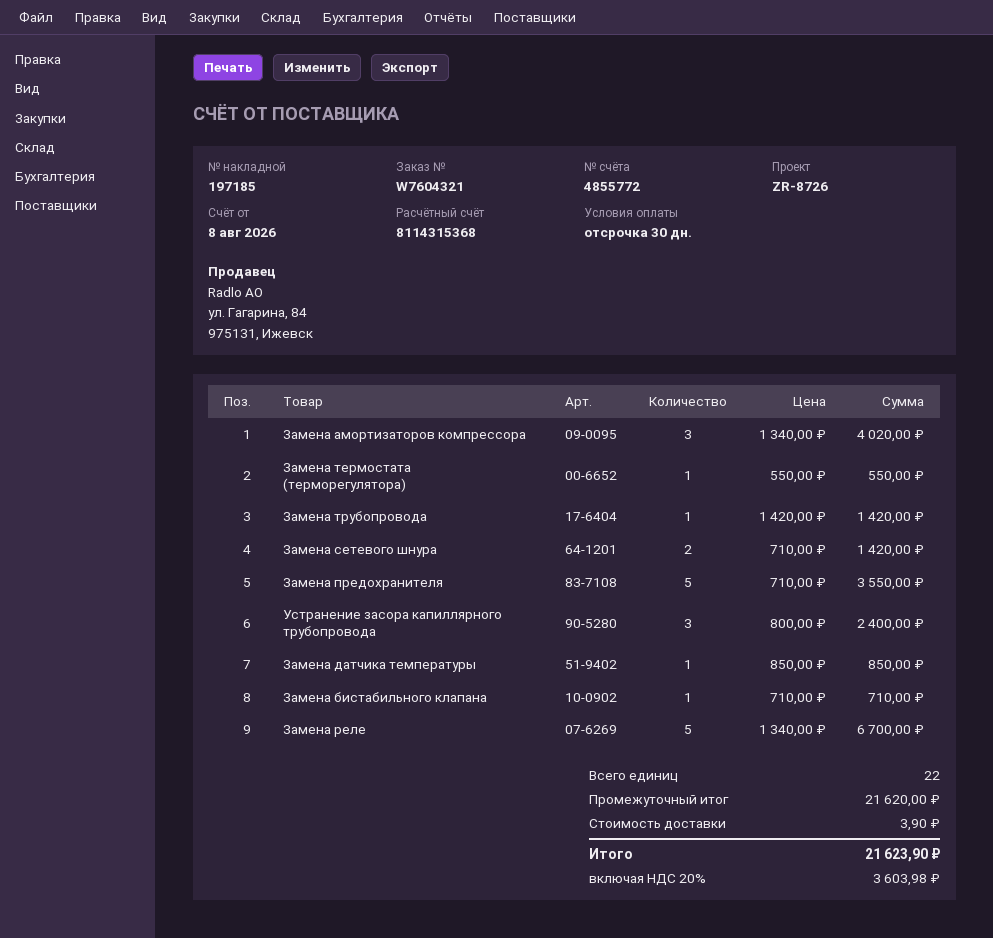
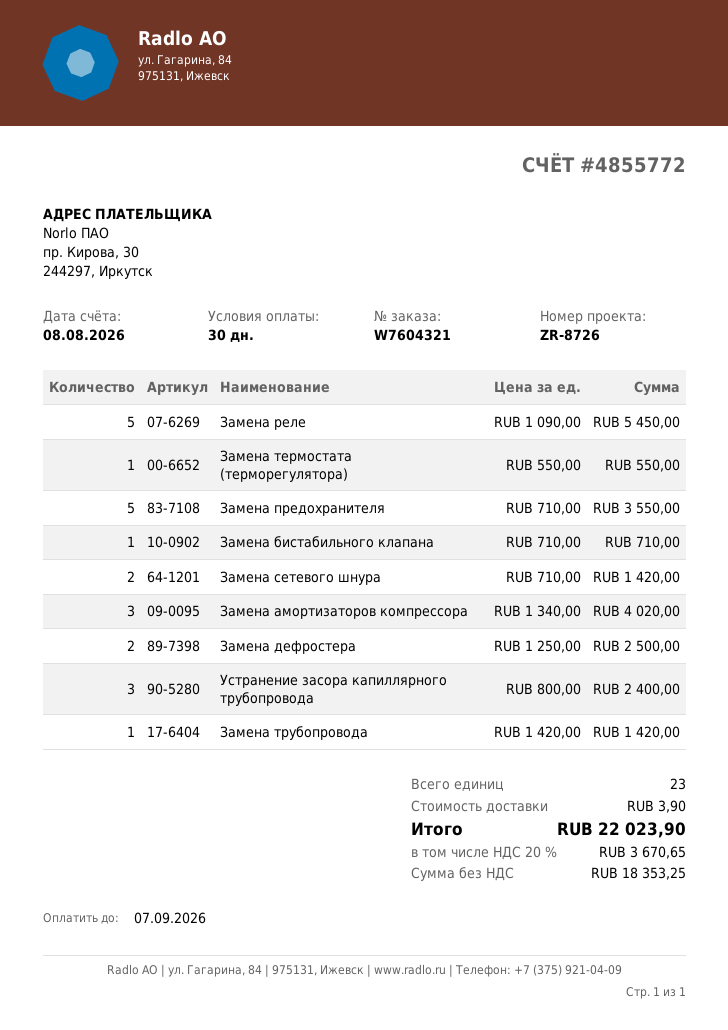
Замена датчика температуры: 1 x 850.00 = 850.00 -> none
Замена реле: 5 x 1340.00 = 6700.00 -> 5 x 1090.00 = 5450.00
Замена дефростера: none -> 2 x 1250.00 = 2500.00
total quantity: 22 -> 23
tax: 20% = 3603.98 -> 20% = 3670.65
total: 21623.90 -> 22023.90

